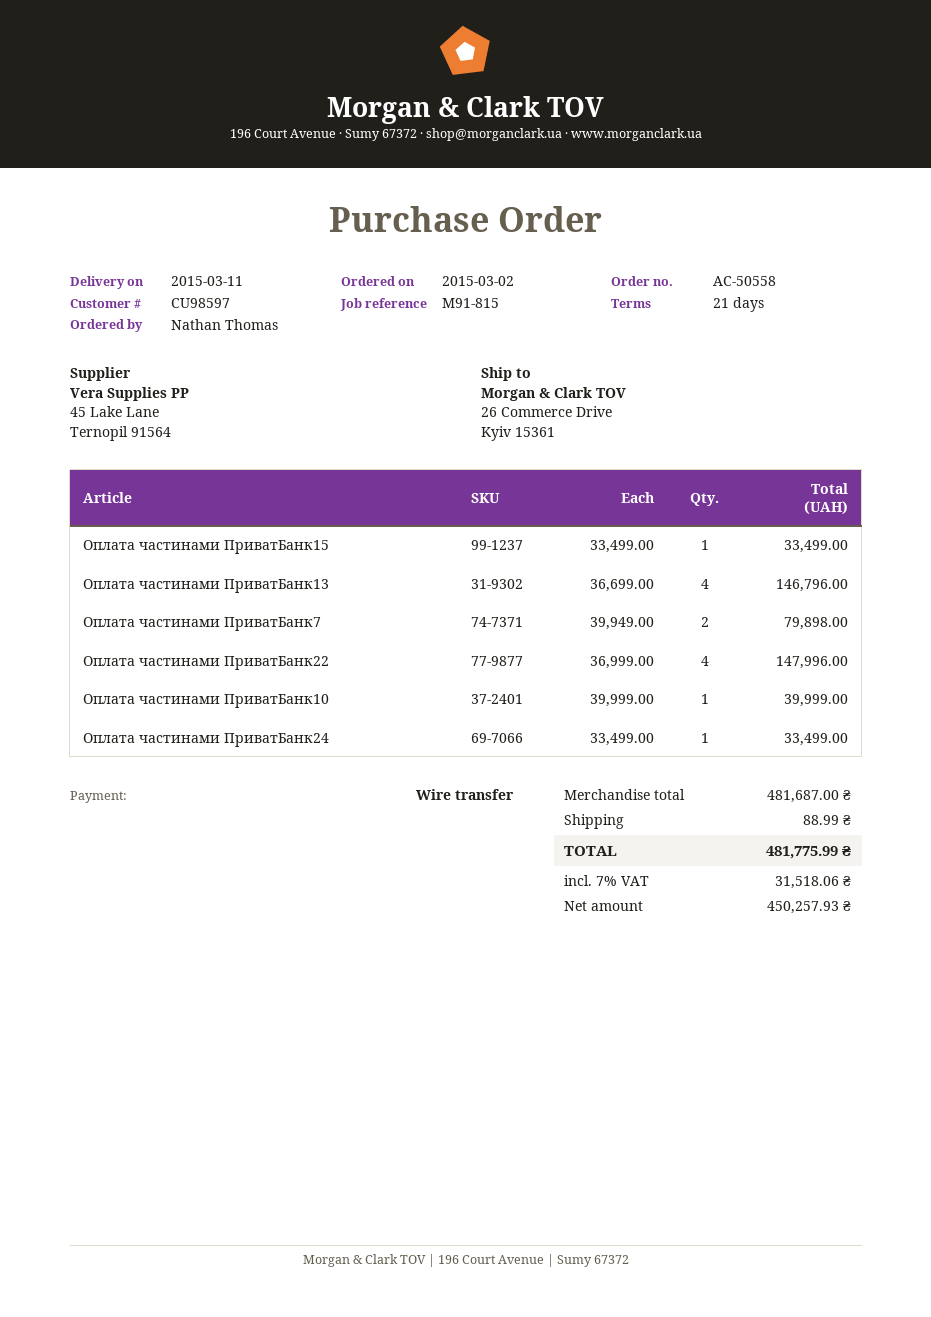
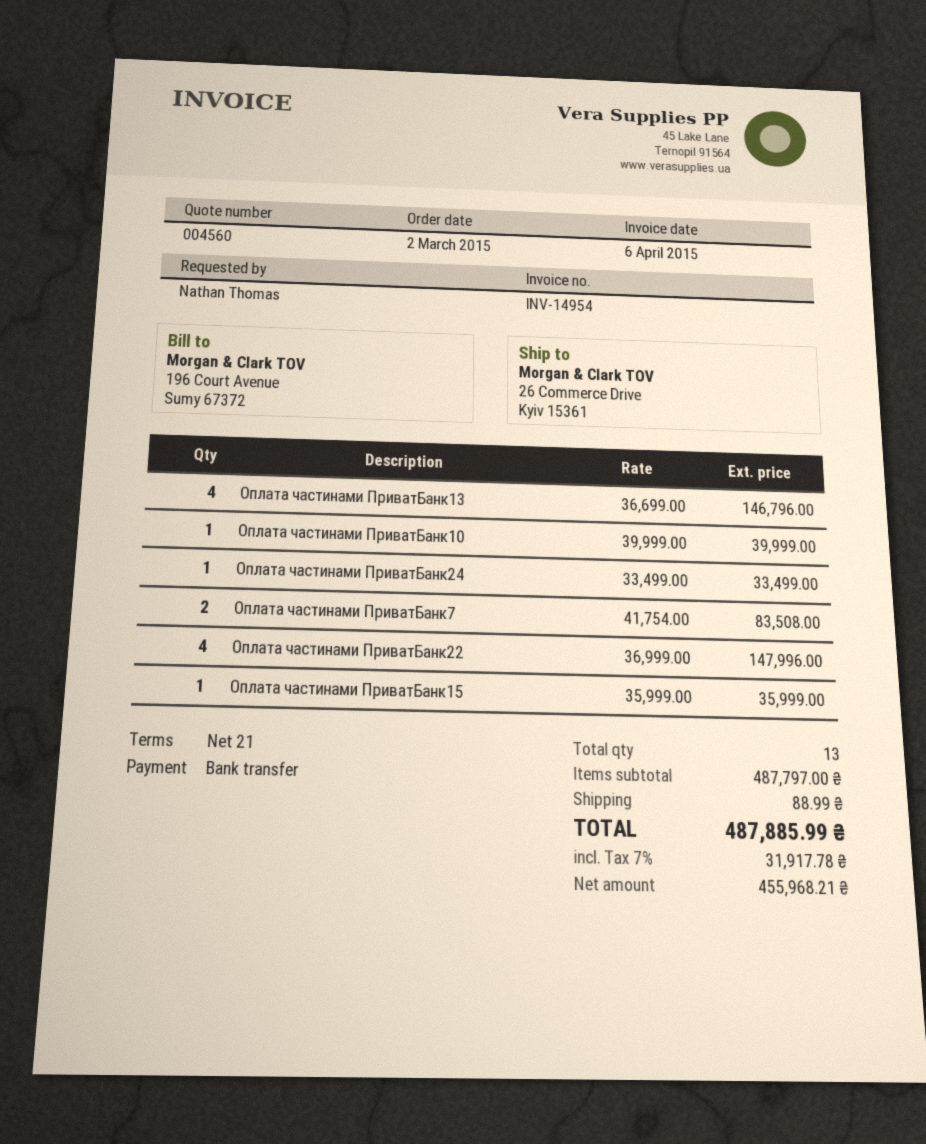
Оплата частинами ПриватБанк15: 1 x 33499.00 = 33499.00 -> 1 x 35999.00 = 35999.00
Оплата частинами ПриватБанк7: 2 x 39949.00 = 79898.00 -> 2 x 41754.00 = 83508.00
subtotal: 481687.00 -> 487797.00
net: 450257.93 -> 455968.21
tax: 7% = 31518.06 -> 7% = 31917.78
total: 481775.99 -> 487885.99

